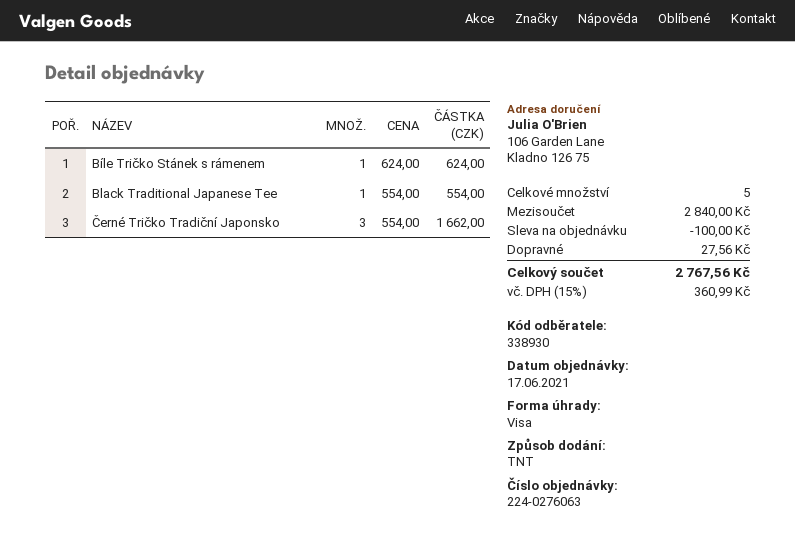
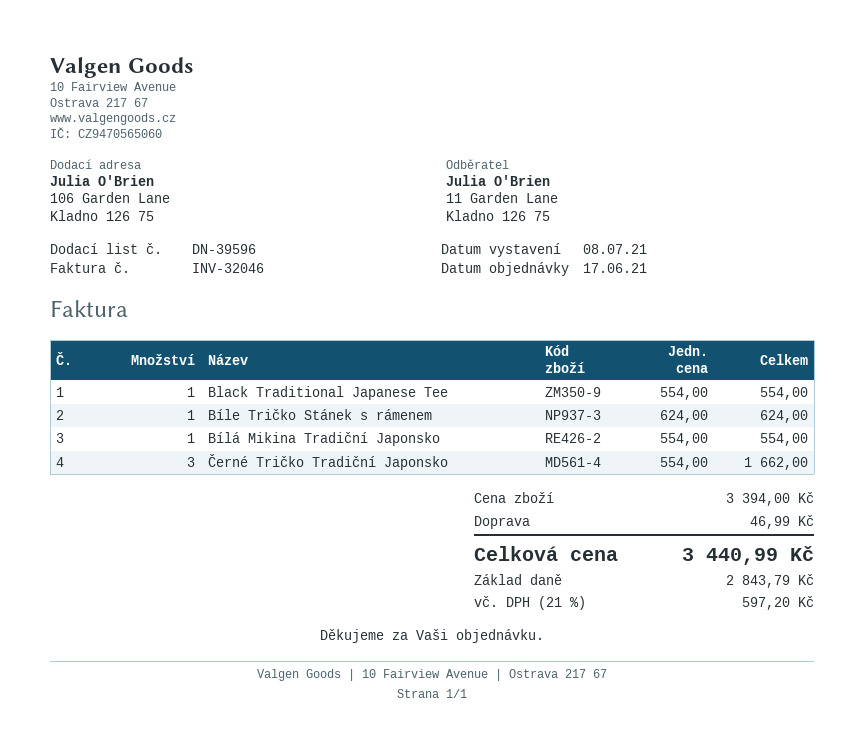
Bílá Mikina Tradiční Japonsko: none -> 1 x 554.00 = 554.00
subtotal: 2840.00 -> 3394.00
discount: 100.00 -> none
shipping: 27.56 -> 46.99
tax: 15% = 360.99 -> 21% = 597.20
total: 2767.56 -> 3440.99

